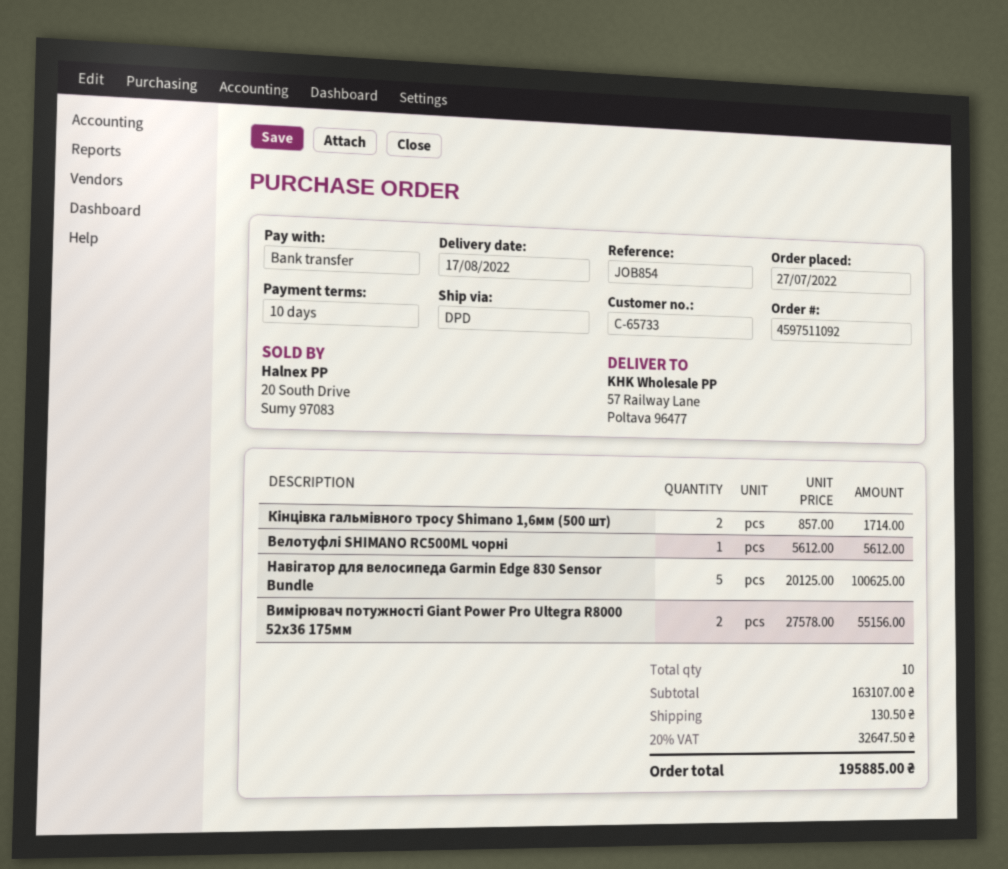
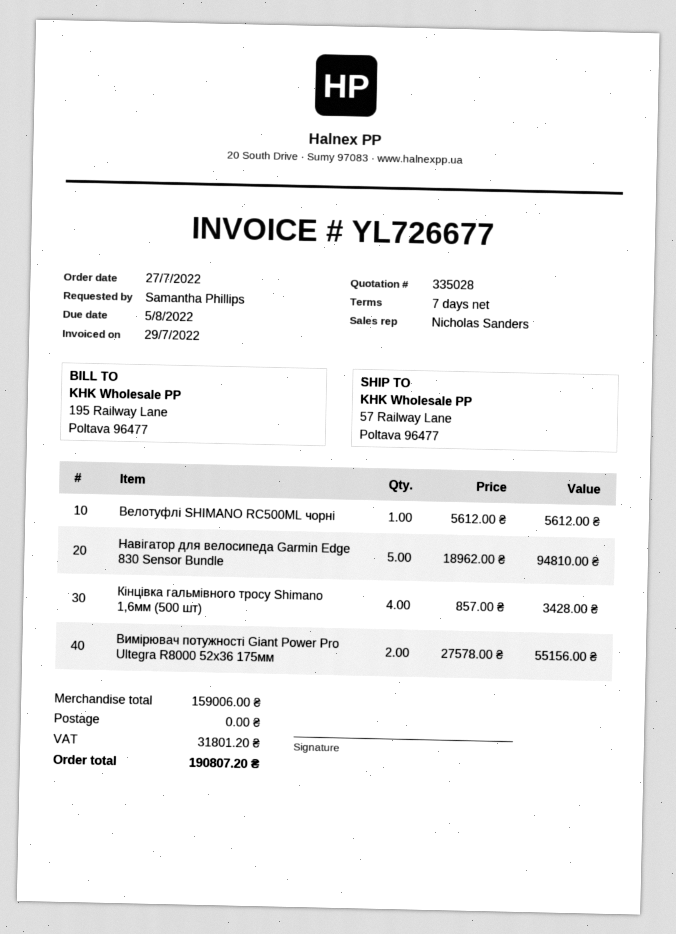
payment terms: 10 days -> 7 days
Кінцівка гальмівного тросу Shimano 1,6мм (500 шт): 2 x 857.00 = 1714.00 -> 4 x 857.00 = 3428.00
Навігатор для велосипеда Garmin Edge 830 Sensor Bundle: 5 x 20125.00 = 100625.00 -> 5 x 18962.00 = 94810.00
subtotal: 163107.00 -> 159006.00
shipping: 130.50 -> 0.00
tax: 32647.50 -> 31801.20
total: 195885.00 -> 190807.20

